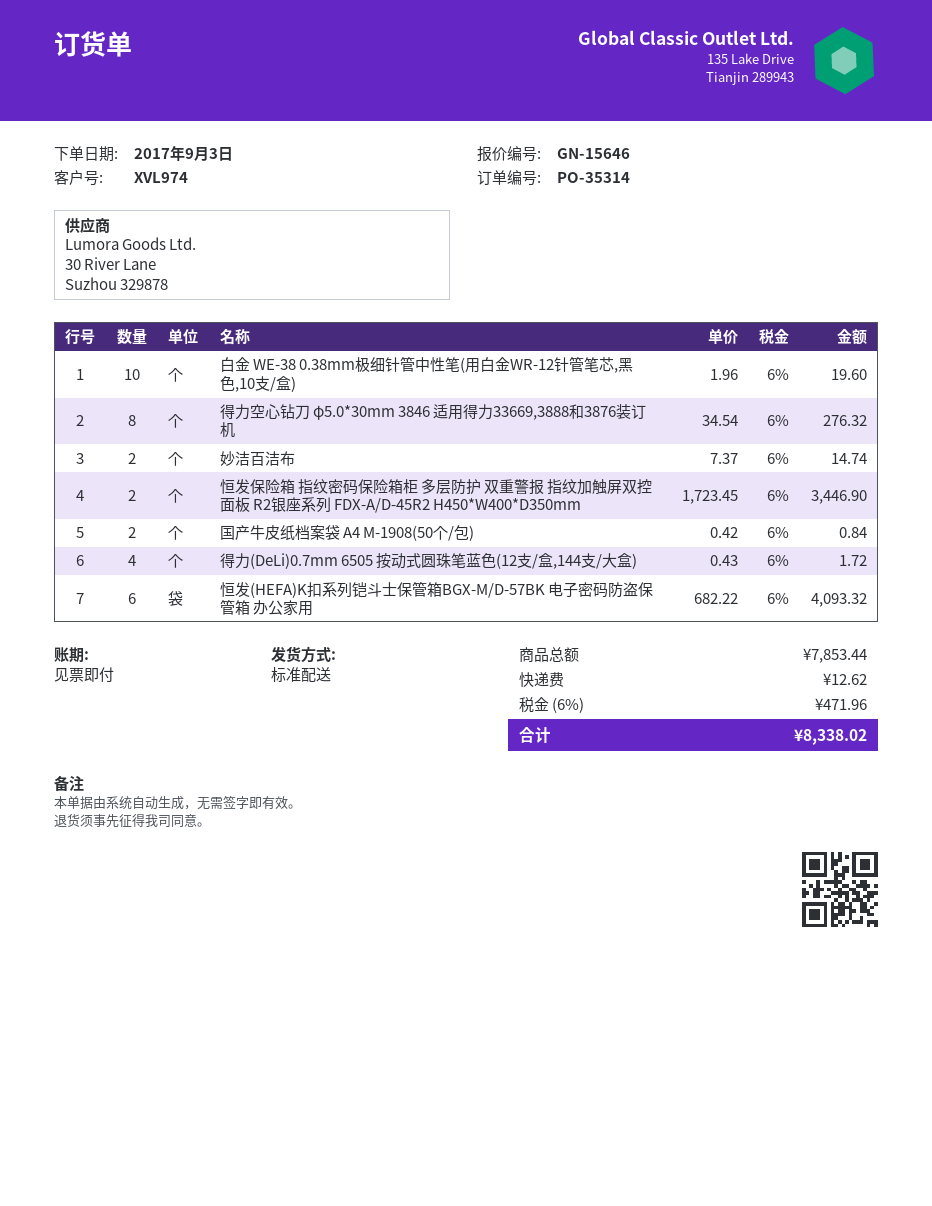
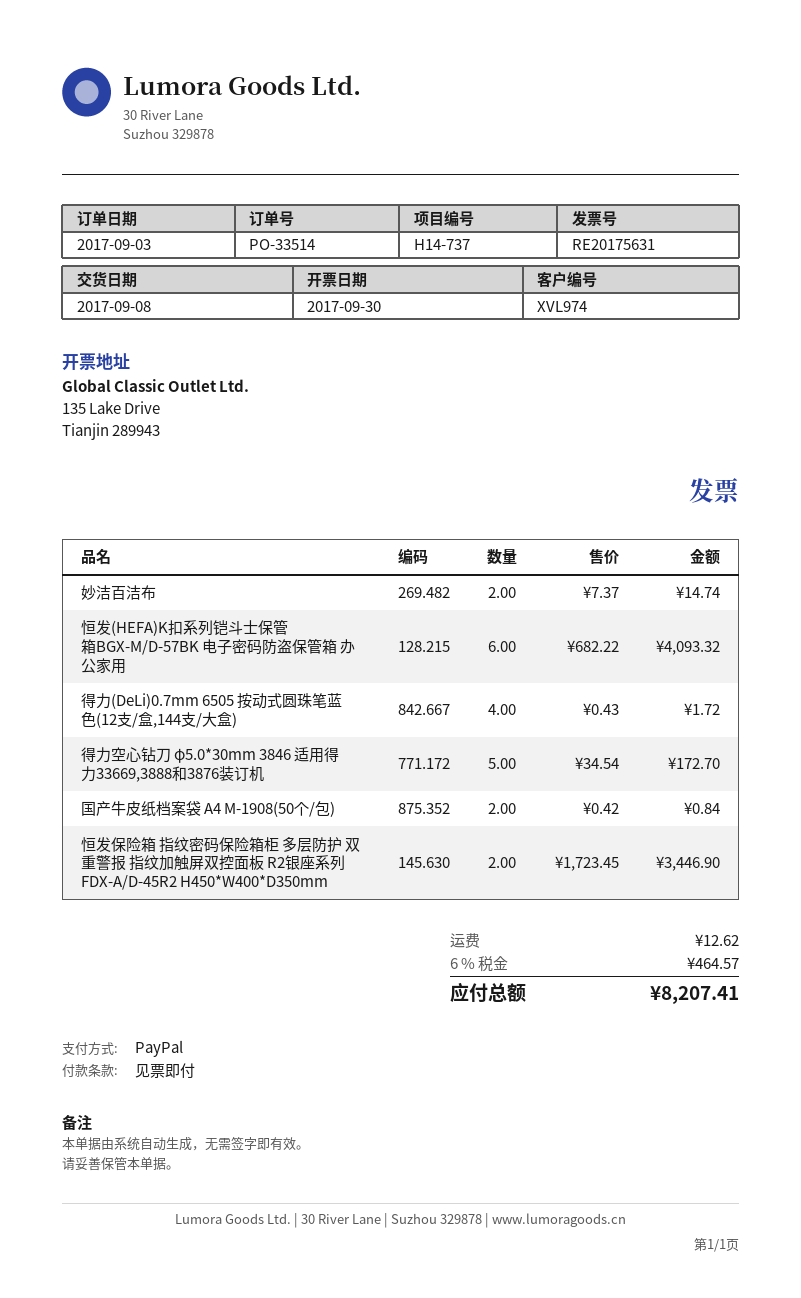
order number: PO-35314 -> PO-33514
白金 WE-38 0.38mm极细针管中性笔(用白金WR-12针管笔芯,黑色,10支/盒): 10 x 1.96 = 19.60 -> none
得力空心钻刀 φ5.0*30mm 3846 适用得力33669,3888和3876装订机: 8 x 34.54 = 276.32 -> 5 x 34.54 = 172.70
tax: 6% = 471.96 -> 6% = 464.57
total: 8338.02 -> 8207.41

